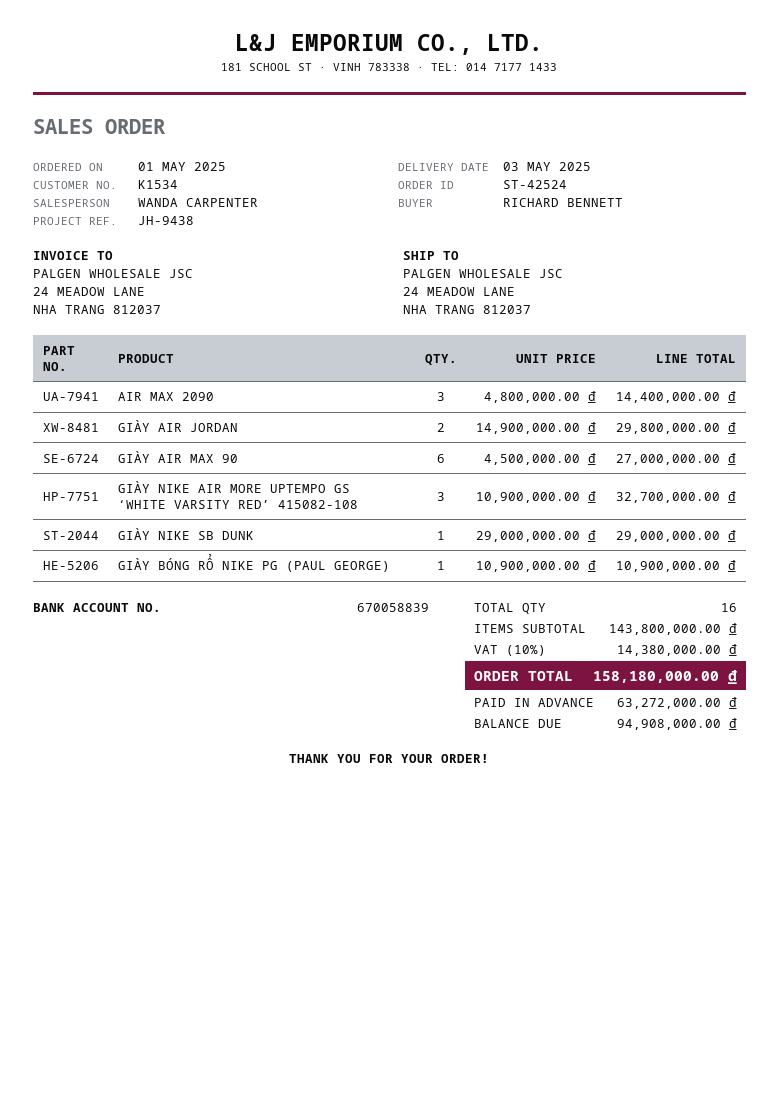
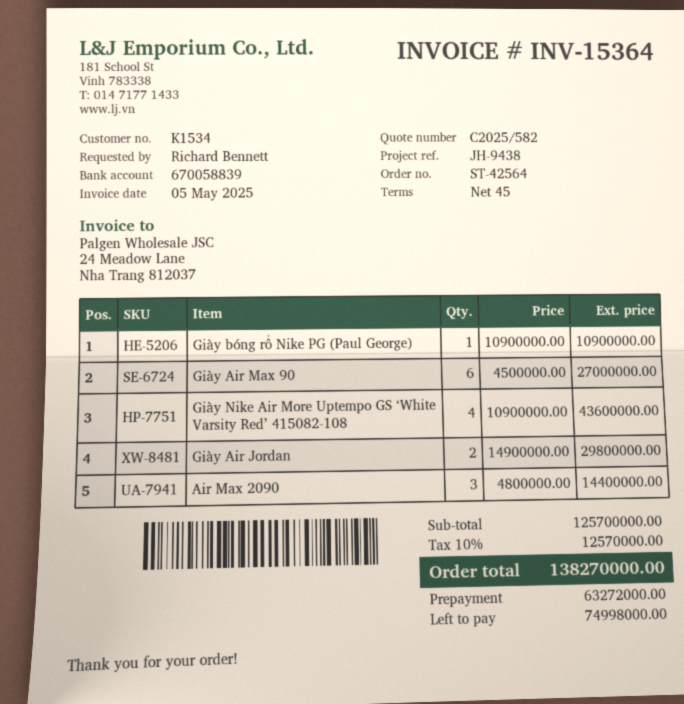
order number: ST-42524 -> ST-42564
GIÀY NIKE AIR MORE UPTEMPO GS ‘WHITE VARSITY RED’ 415082-108: 3 x 10900000.00 = 32700000.00 -> 4 x 10900000.00 = 43600000.00
GIÀY NIKE SB DUNK: 1 x 29000000.00 = 29000000.00 -> none
subtotal: 143800000.00 -> 125700000.00
tax: 10% = 14380000.00 -> 10% = 12570000.00
total: 158180000.00 -> 138270000.00
balance: 94908000.00 -> 74998000.00

